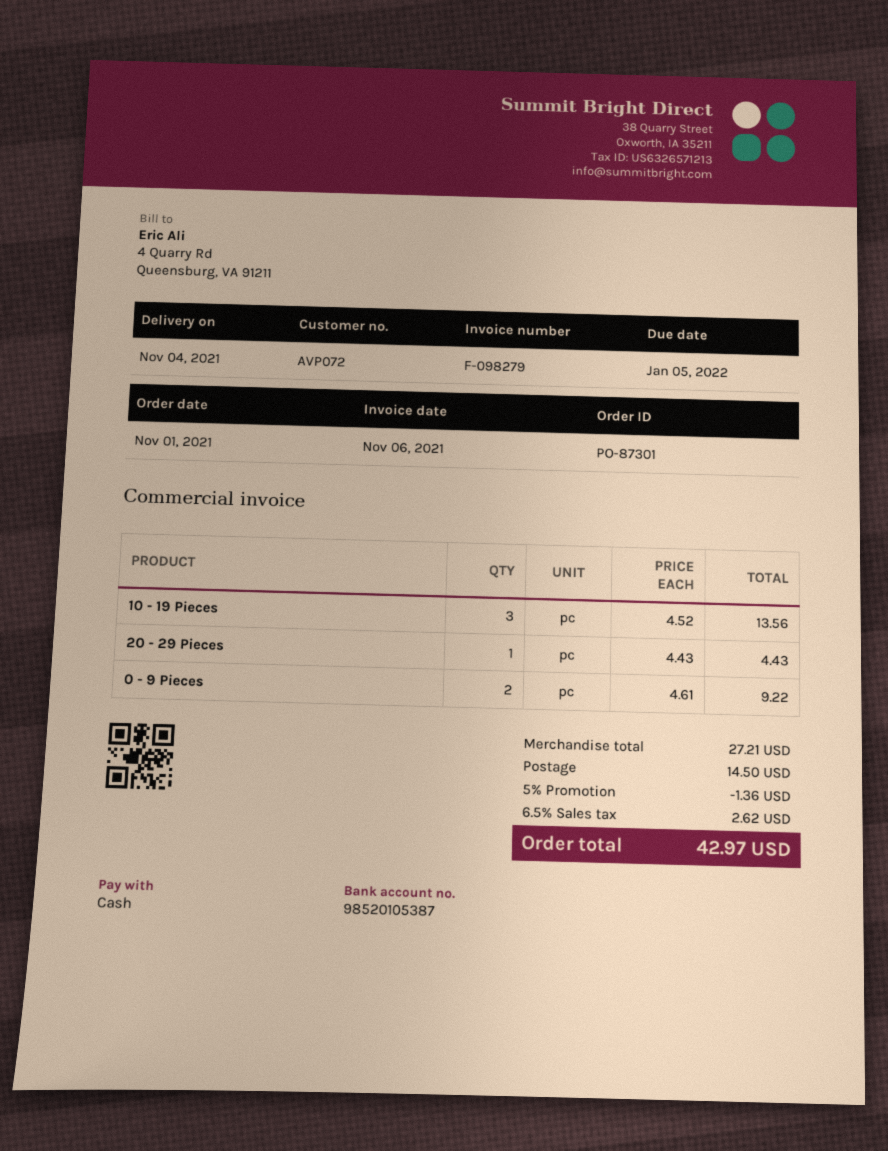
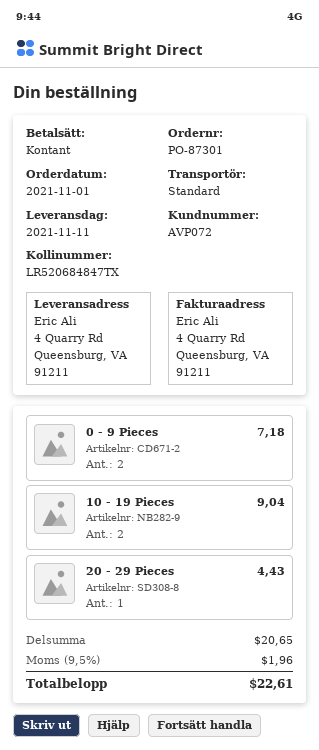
delivery date: 2021-11-04 -> 2021-11-11
10 - 19 Pieces: 3 for 13.56 -> 2 for 9.04
0 - 9 Pieces: 2 for 9.22 -> 2 for 7.18
subtotal: 27.21 -> 20.65
discount: 5% = 1.36 -> none
shipping: 14.50 -> none
tax: 6.5% = 2.62 -> 9.5% = 1.96
total: 42.97 -> 22.61

